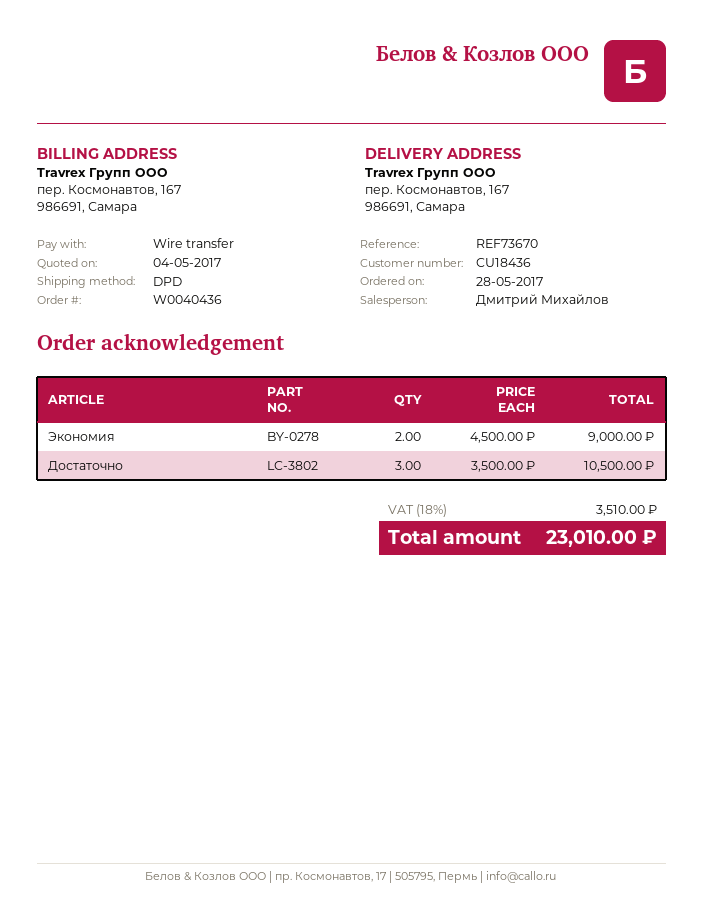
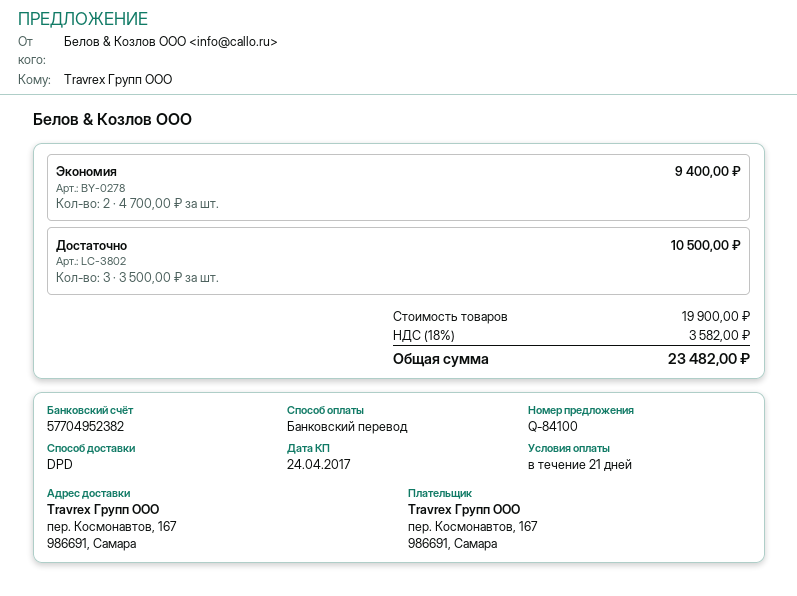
quote date: 2017-05-04 -> 2017-04-24
Экономия: 2 x 4500.00 = 9000.00 -> 2 x 4700.00 = 9400.00
tax: 18% = 3510.00 -> 18% = 3582.00
total: 23010.00 -> 23482.00

